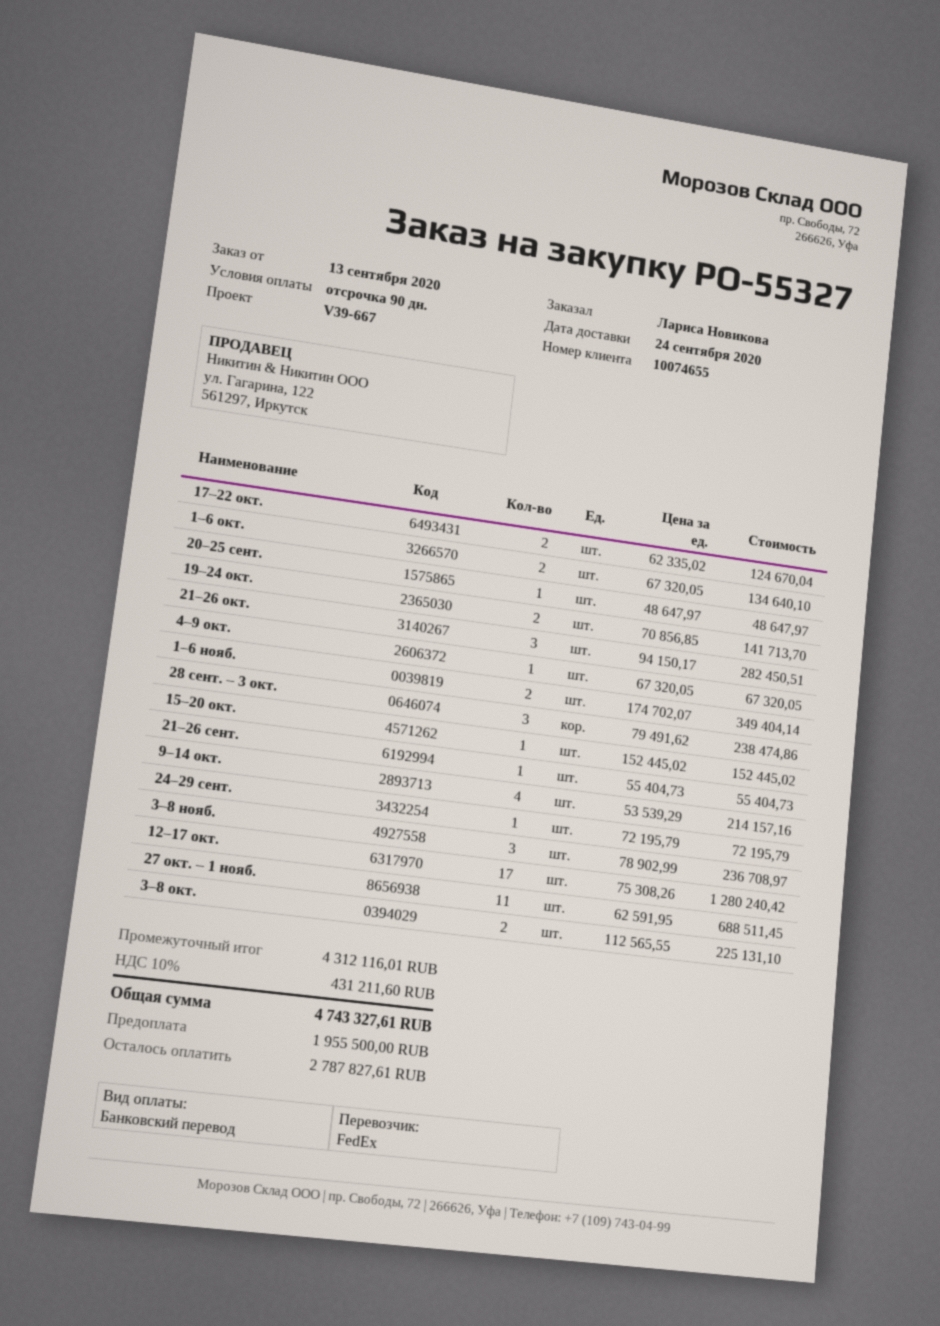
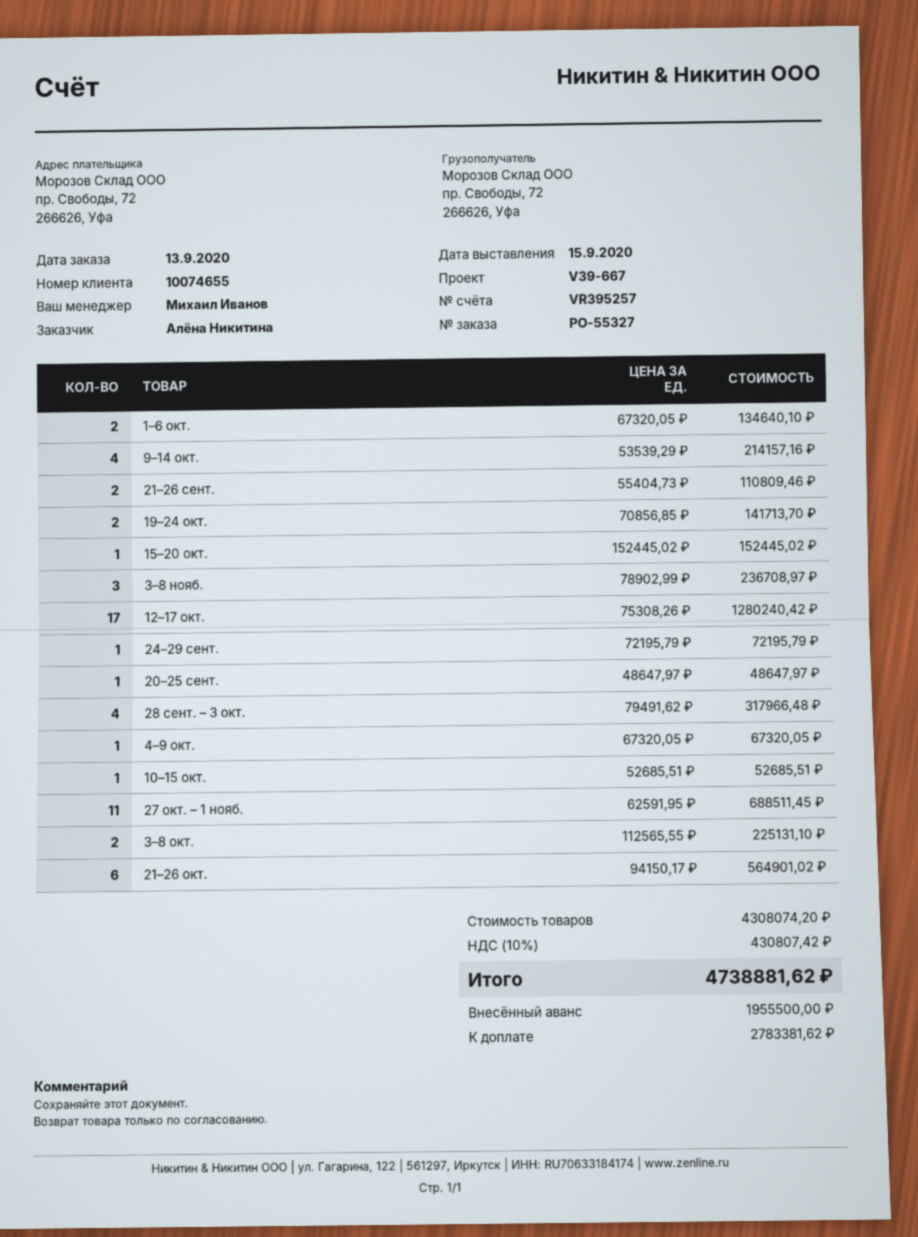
ordered by: Лариса Новикова -> Алёна Никитина
17–22 окт.: 2 x 62335.02 = 124670.04 -> none
21–26 окт.: 3 x 94150.17 = 282450.51 -> 6 x 94150.17 = 564901.02
1–6 нояб.: 2 x 174702.07 = 349404.14 -> none
28 сент. – 3 окт.: 3 x 79491.62 = 238474.86 -> 4 x 79491.62 = 317966.48
21–26 сент.: 1 x 55404.73 = 55404.73 -> 2 x 55404.73 = 110809.46
10–15 окт.: none -> 1 x 52685.51 = 52685.51
subtotal: 4312116.01 -> 4308074.20
tax: 10% = 431211.60 -> 10% = 430807.42
total: 4743327.61 -> 4738881.62
balance: 2787827.61 -> 2783381.62

